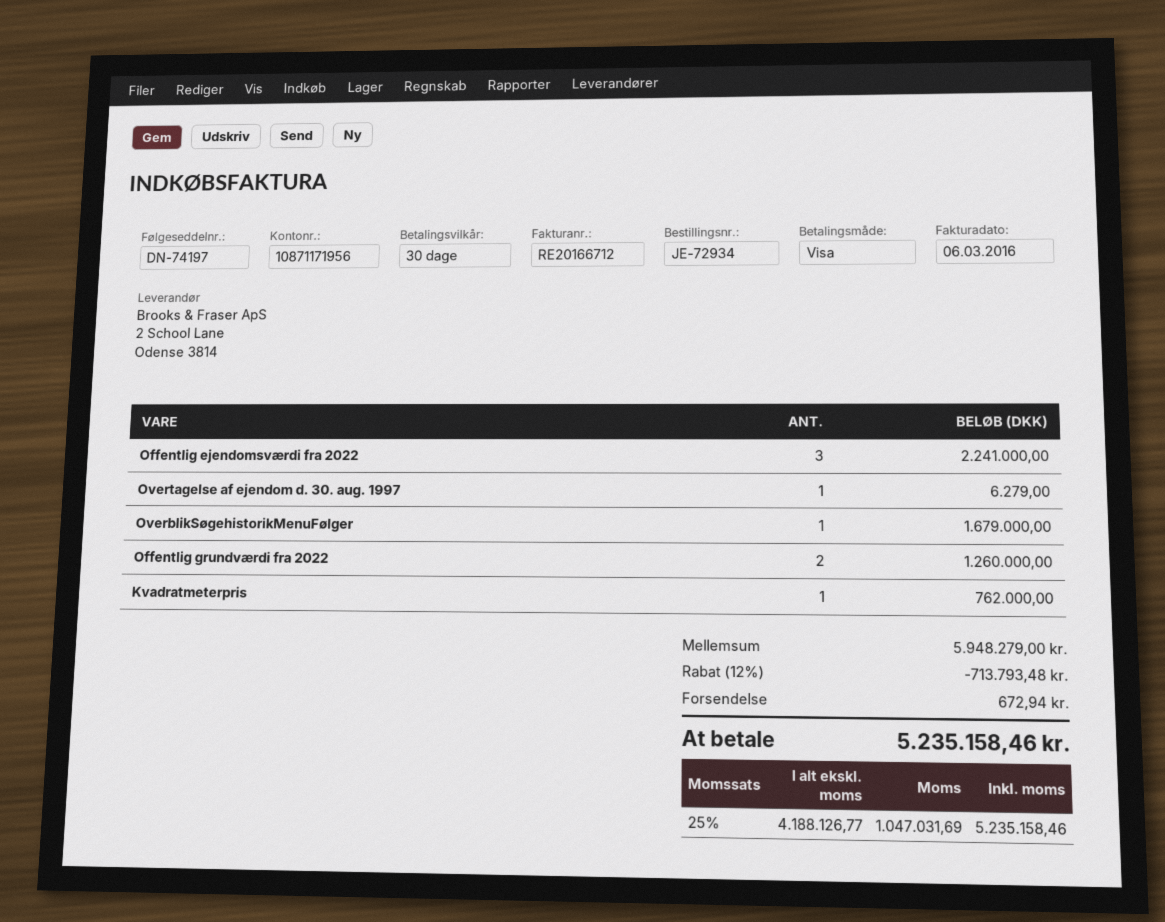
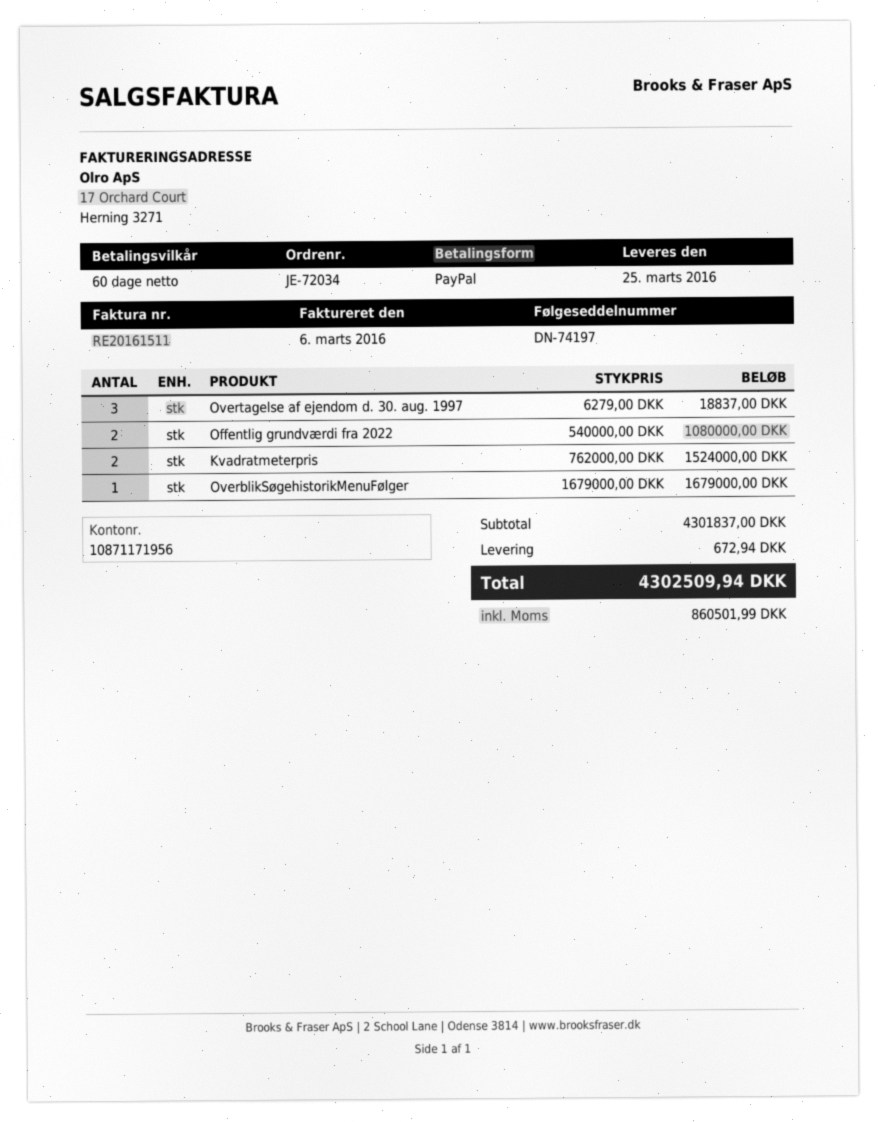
order number: JE-72934 -> JE-72034
invoice number: RE20166712 -> RE20161511
payment terms: 30 days -> 60 days
payment method: Visa -> PayPal
Offentlig ejendomsværdi fra 2022: 3 for 2241000.00 -> none
Overtagelse af ejendom d. 30. aug. 1997: 1 for 6279.00 -> 3 for 18837.00
Offentlig grundværdi fra 2022: 2 for 1260000.00 -> 2 for 1080000.00
Kvadratmeterpris: 1 for 762000.00 -> 2 for 1524000.00
subtotal: 5948279.00 -> 4301837.00
discount: 12% = 713793.48 -> none
tax: 1047031.69 -> 860501.99
total: 5235158.46 -> 4302509.94

